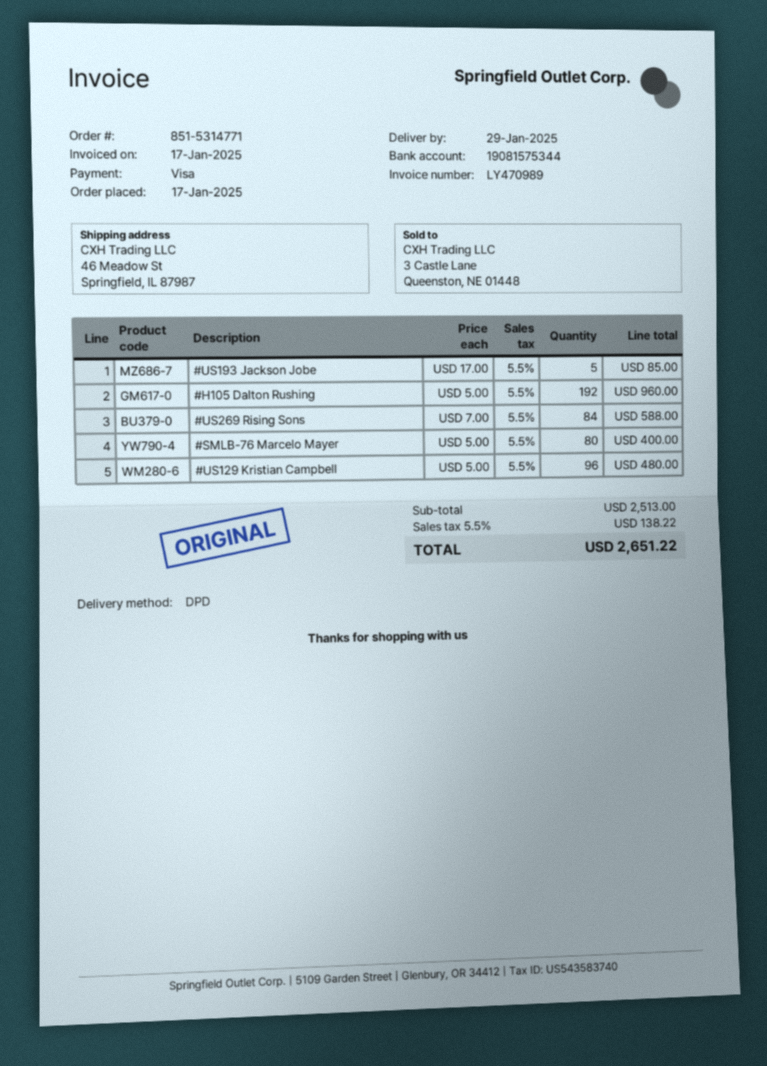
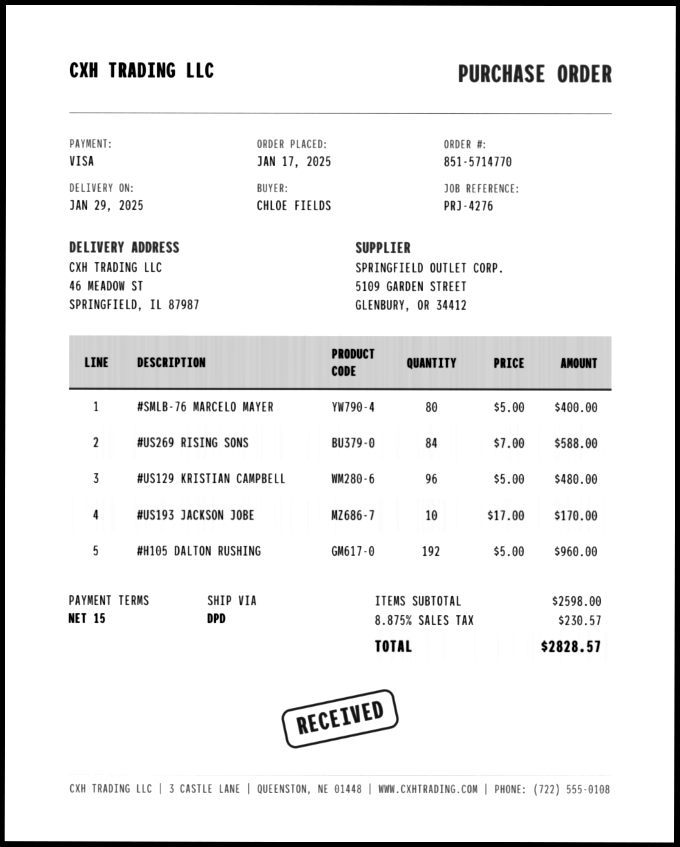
order number: 851-5314771 -> 851-5714770
#US193 Jackson Jobe: 5 x 17.00 = 85.00 -> 10 x 17.00 = 170.00
subtotal: 2513.00 -> 2598.00
tax: 5.5% = 138.22 -> 8.875% = 230.57
total: 2651.22 -> 2828.57

